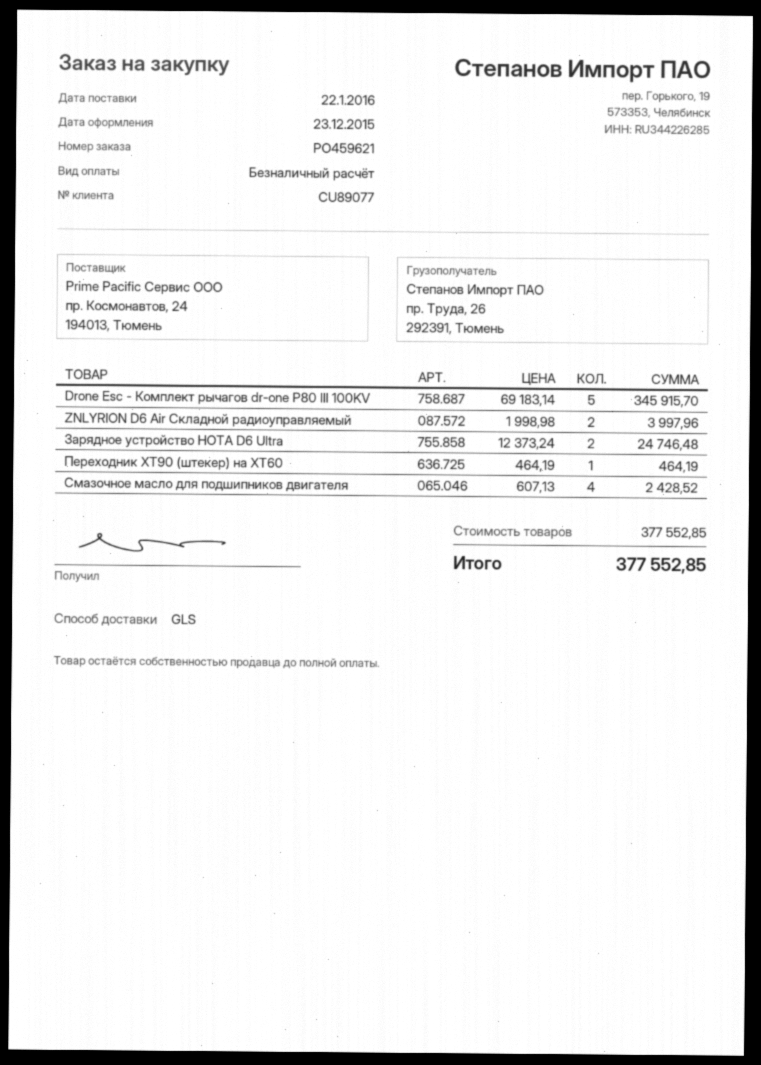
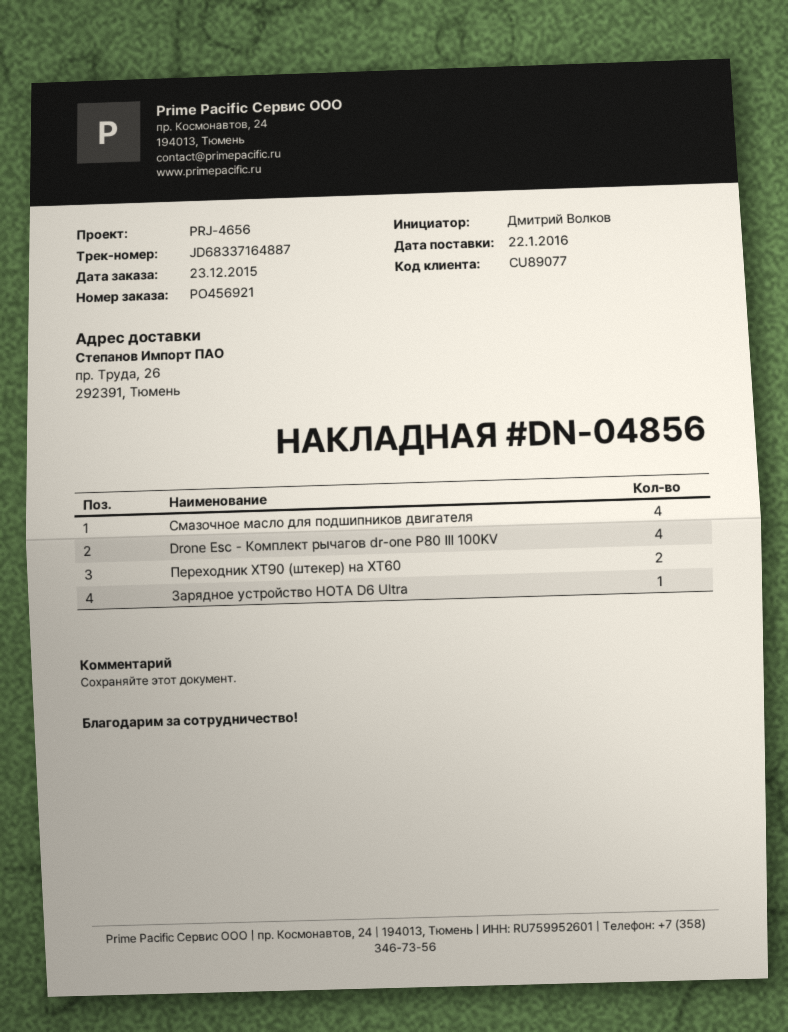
order number: PO459621 -> PO456921
Drone Esc - Комплект рычагов dr-one P80 III 100KV: 5 -> 4
ZNLYRION D6 Air Складной радиоуправляемый: 2 -> none
Зарядное устройство HOTA D6 Ultra: 2 -> 1
Переходник XT90 (штекер) на XT60: 1 -> 2

